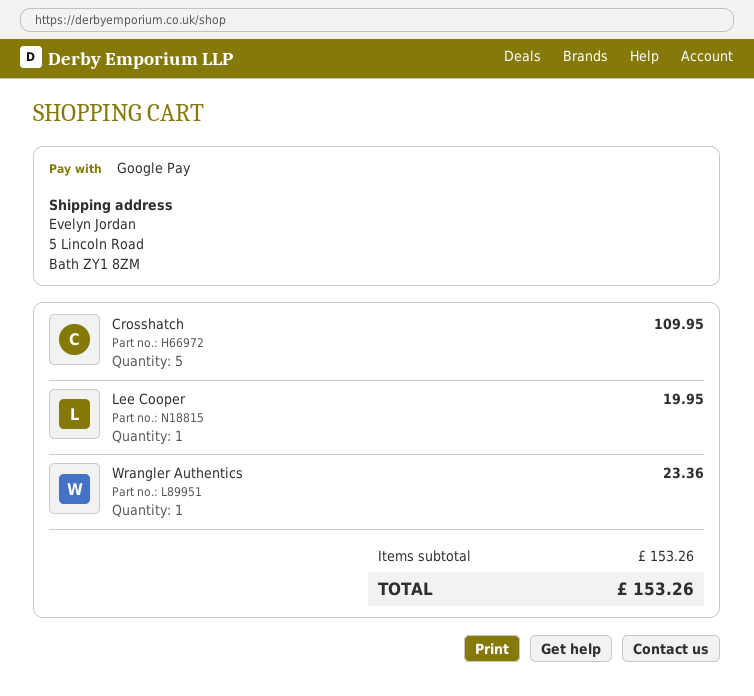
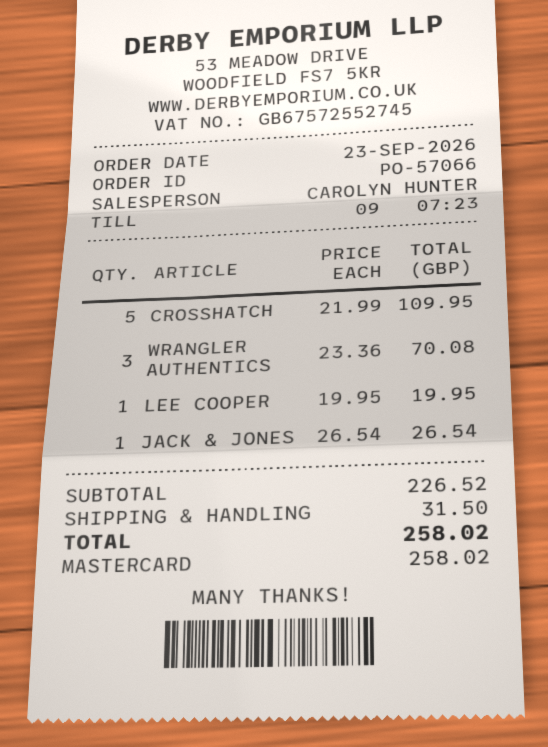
payment method: Google Pay -> Mastercard
Wrangler Authentics: 1 for 23.36 -> 3 for 70.08
JACK & JONES: none -> 1 for 26.54
subtotal: 153.26 -> 226.52
shipping: none -> 31.50
total: 153.26 -> 258.02

